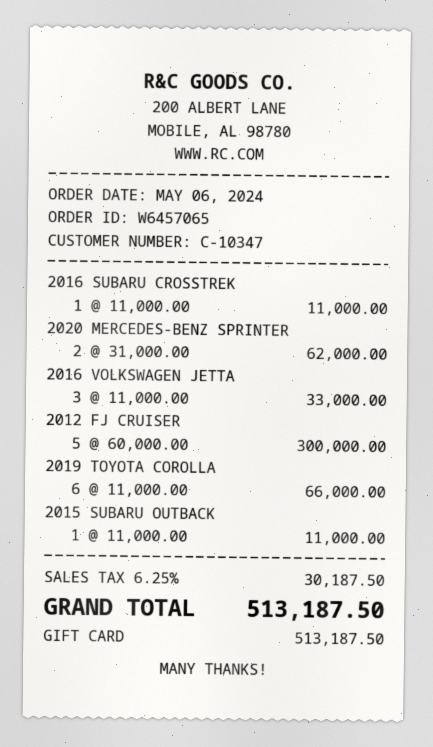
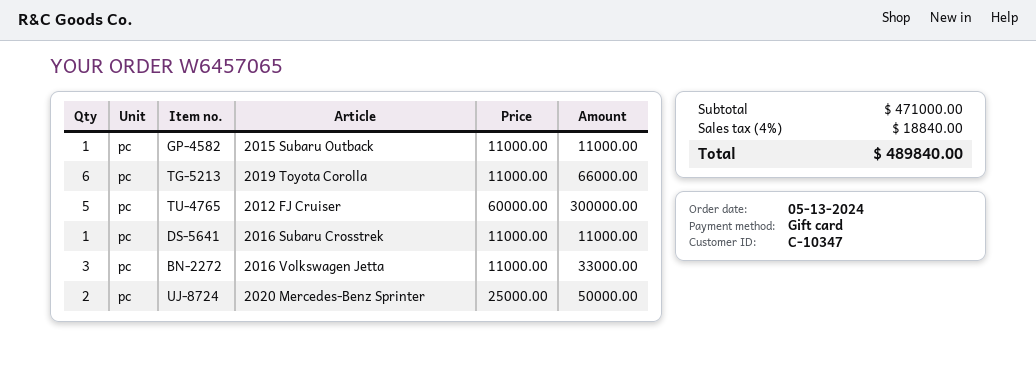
order date: 2024-05-06 -> 2024-05-13
2020 MERCEDES-BENZ SPRINTER: 2 x 31000.00 = 62000.00 -> 2 x 25000.00 = 50000.00
tax: 6.25% = 30187.50 -> 4% = 18840.00
total: 513187.50 -> 489840.00

